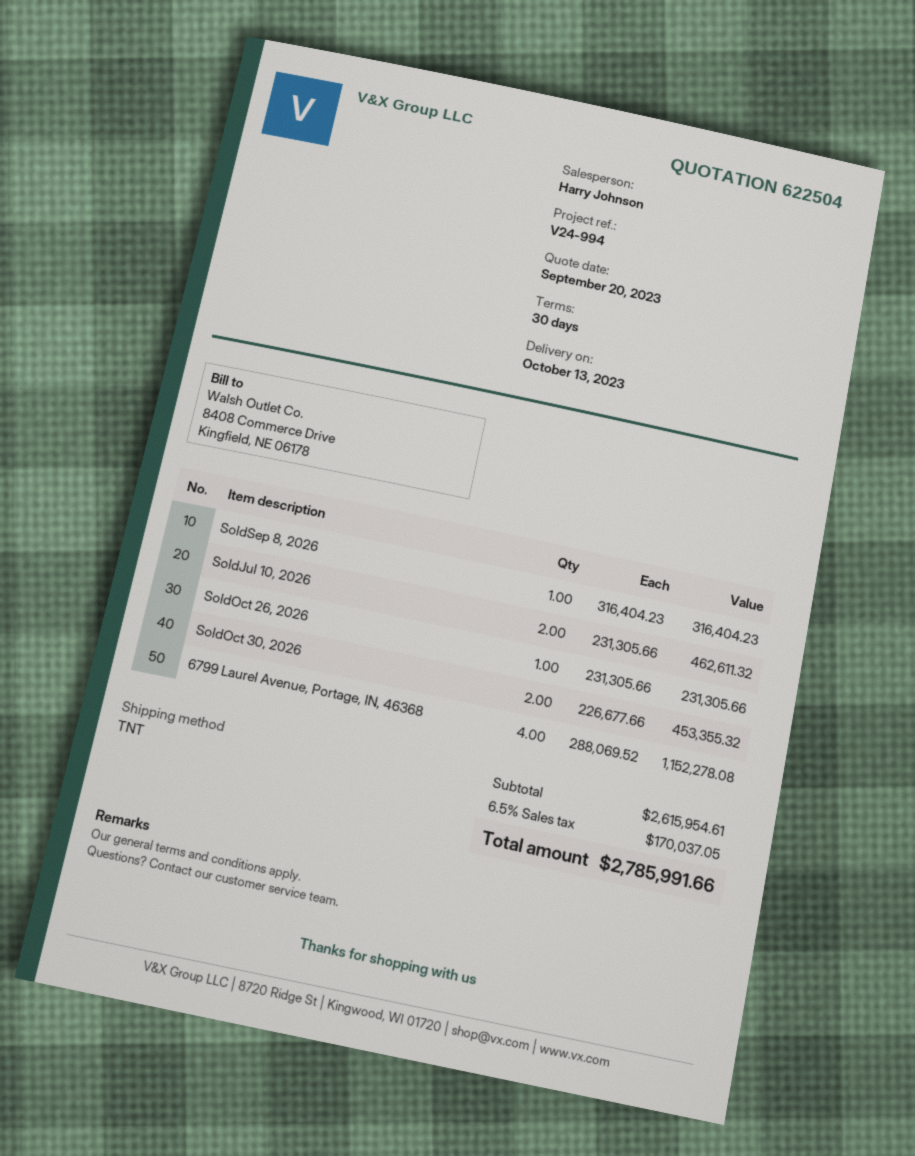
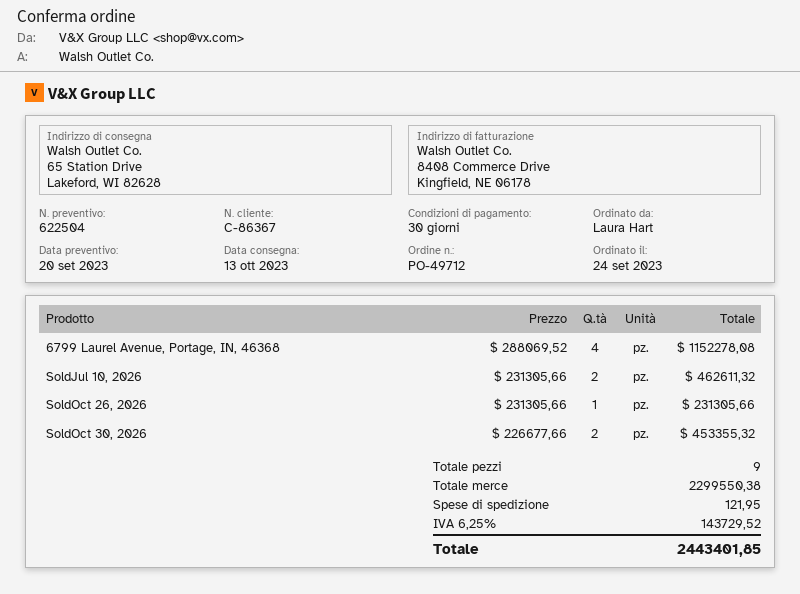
SoldSep 8, 2026: 1 x 316404.23 = 316404.23 -> none
subtotal: 2615954.61 -> 2299550.38
shipping: none -> 121.95
tax: 6.5% = 170037.05 -> 6.25% = 143729.52
total: 2785991.66 -> 2443401.85

